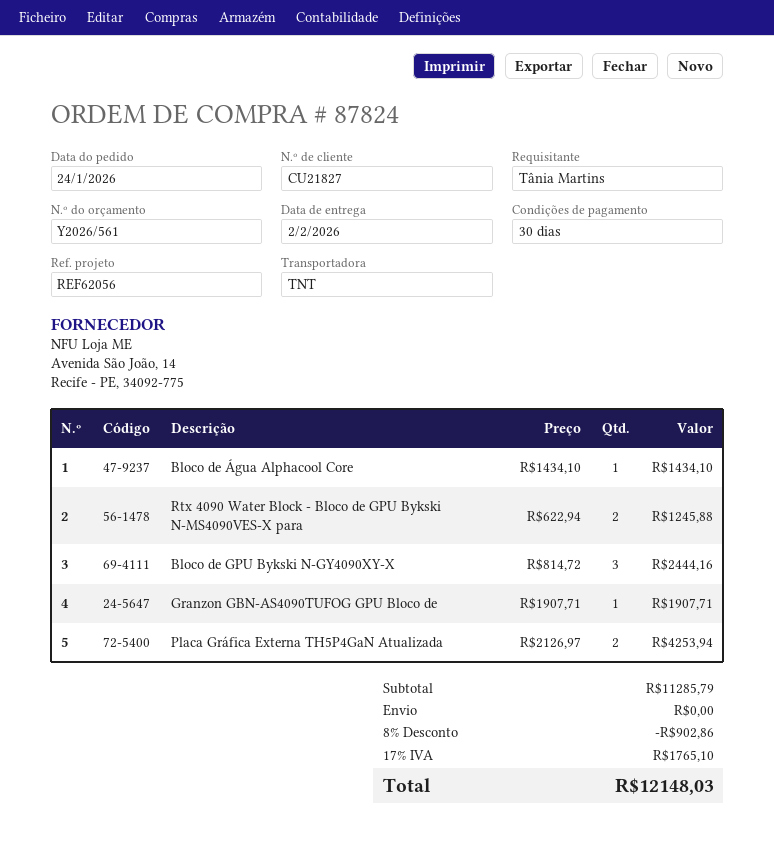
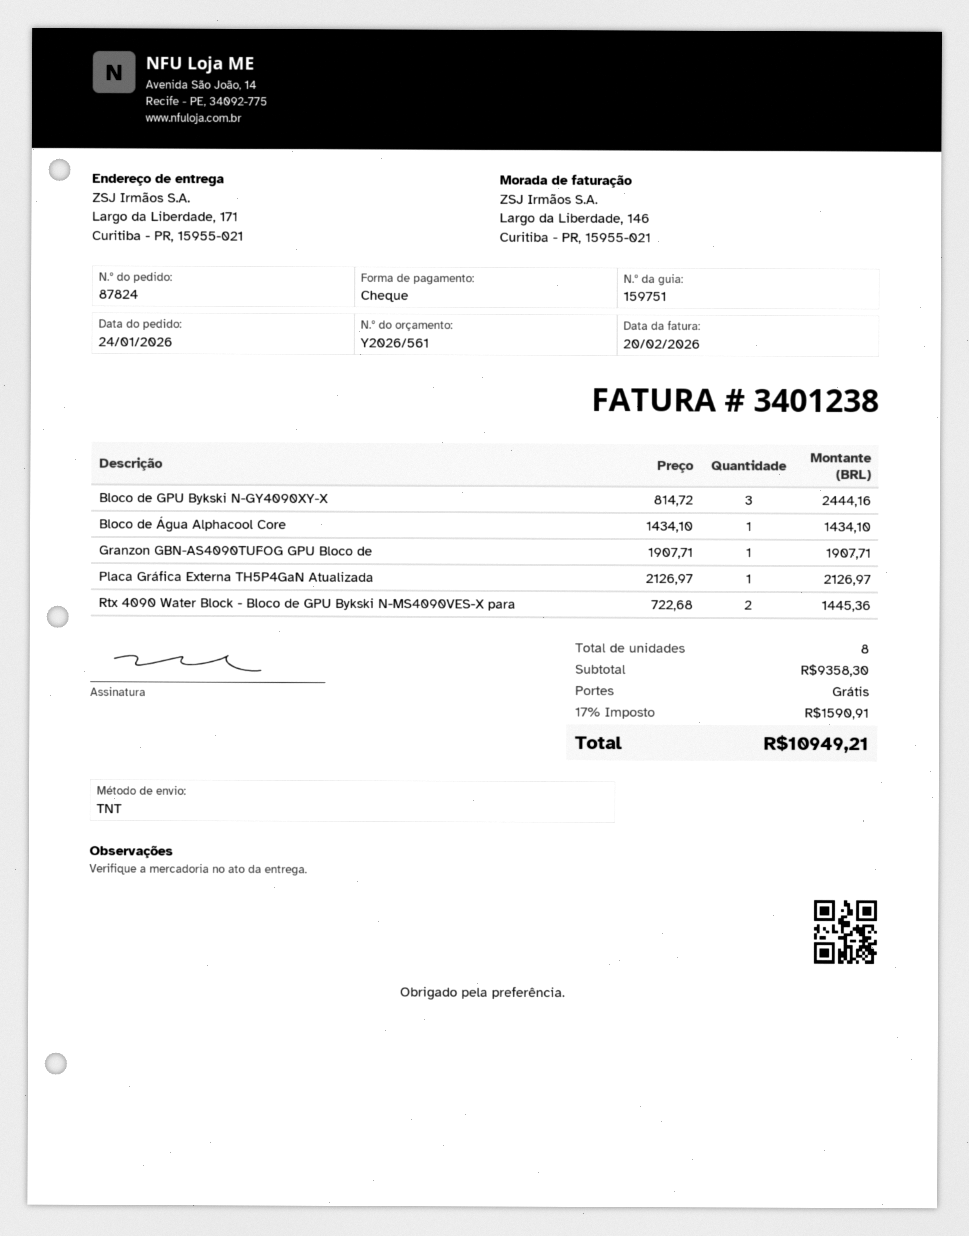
Rtx 4090 Water Block - Bloco de GPU Bykski N-MS4090VES-X para: 2 x 622.94 = 1245.88 -> 2 x 722.68 = 1445.36
Placa Gráfica Externa TH5P4GaN Atualizada: 2 x 2126.97 = 4253.94 -> 1 x 2126.97 = 2126.97
subtotal: 11285.79 -> 9358.30
discount: 8% = 902.86 -> none
tax: 17% = 1765.10 -> 17% = 1590.91
total: 12148.03 -> 10949.21

